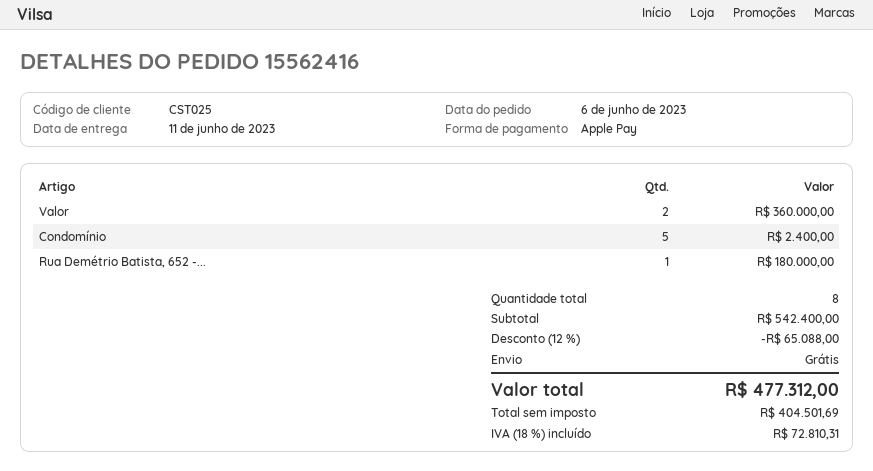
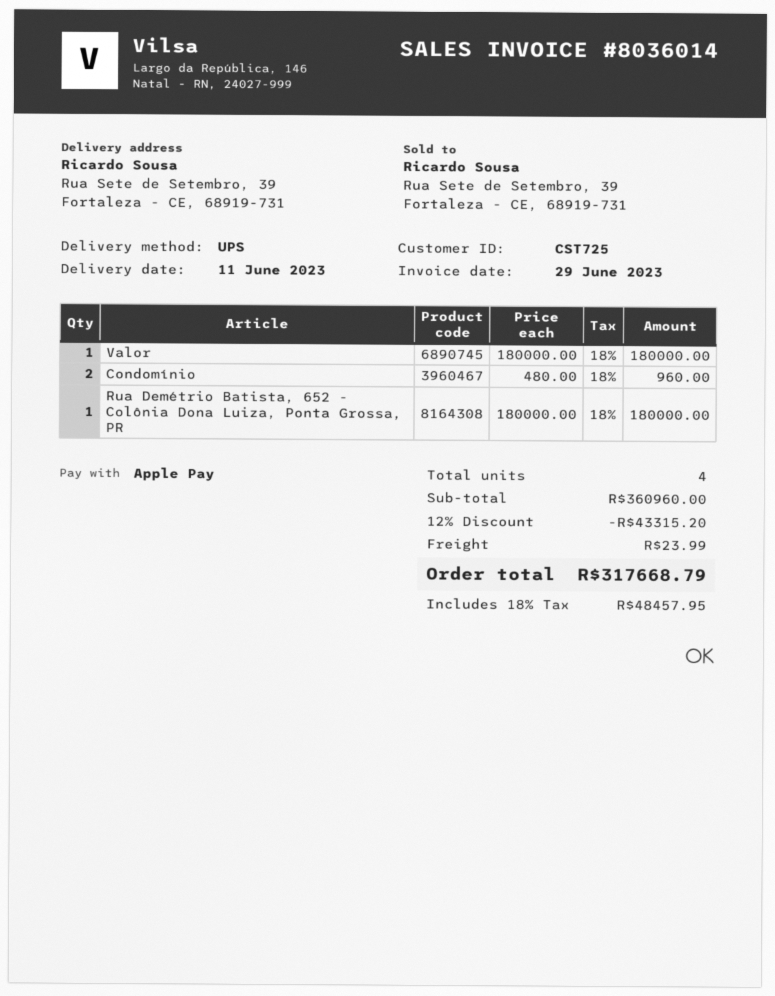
customer number: CST025 -> CST725
Valor: 2 for 360000.00 -> 1 for 180000.00
Condomínio: 5 for 2400.00 -> 2 for 960.00
total quantity: 8 -> 4
subtotal: 542400.00 -> 360960.00
discount: 12% = 65088.00 -> 12% = 43315.20
shipping: 0.00 -> 23.99
tax: 18% = 72810.31 -> 18% = 48457.95
total: 477312.00 -> 317668.79

